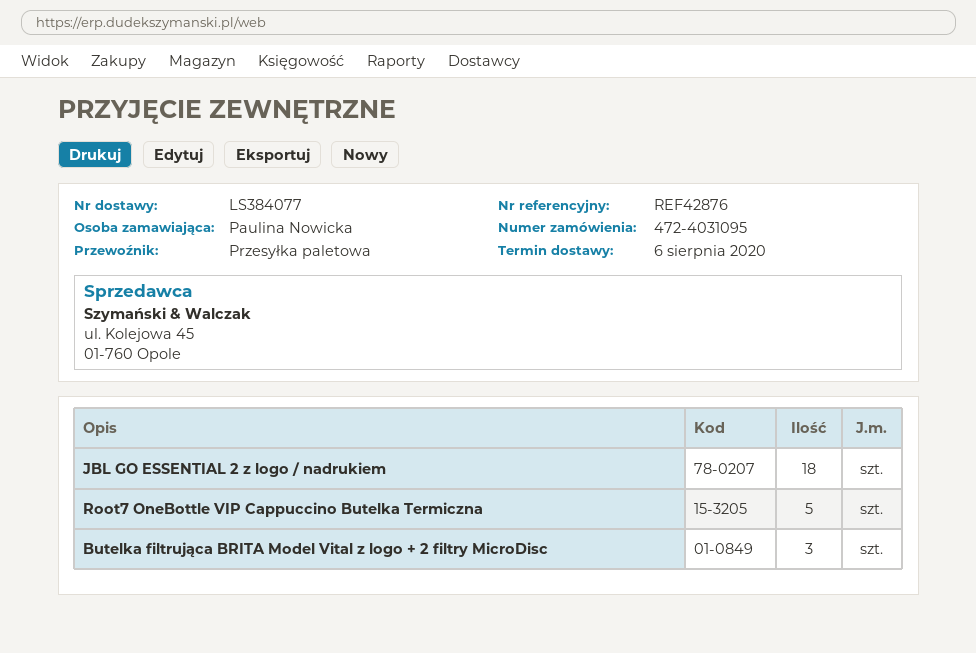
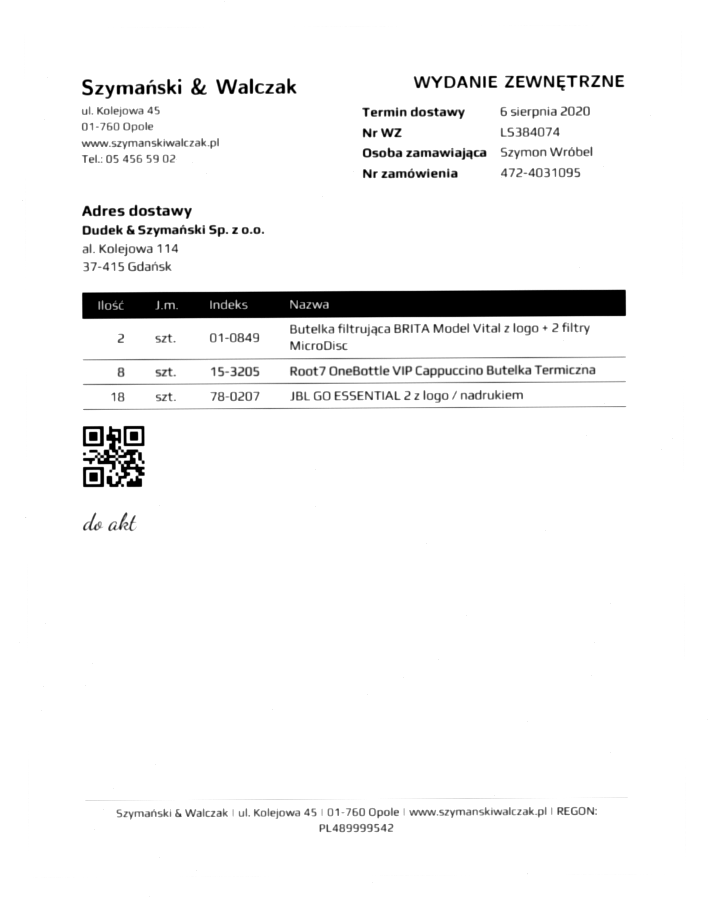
delivery note number: LS384077 -> LS384074
ordered by: Paulina Nowicka -> Szymon Wróbel
Root7 OneBottle VIP Cappuccino Butelka Termiczna: 5 -> 8
Butelka filtrująca BRITA Model Vital z logo + 2 filtry MicroDisc: 3 -> 2

